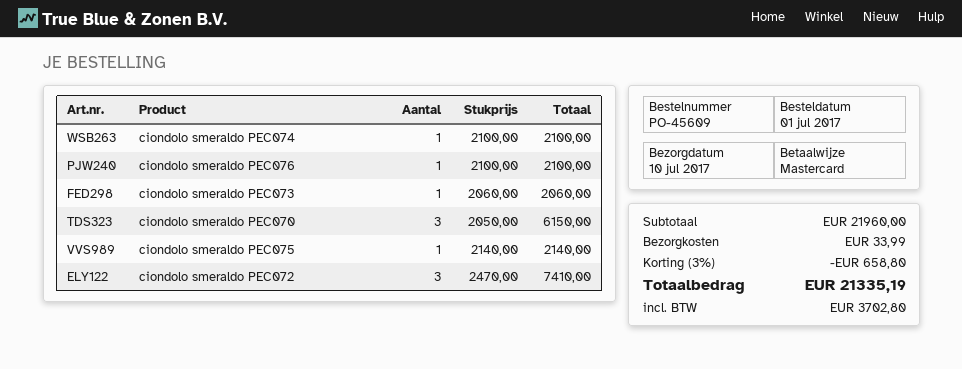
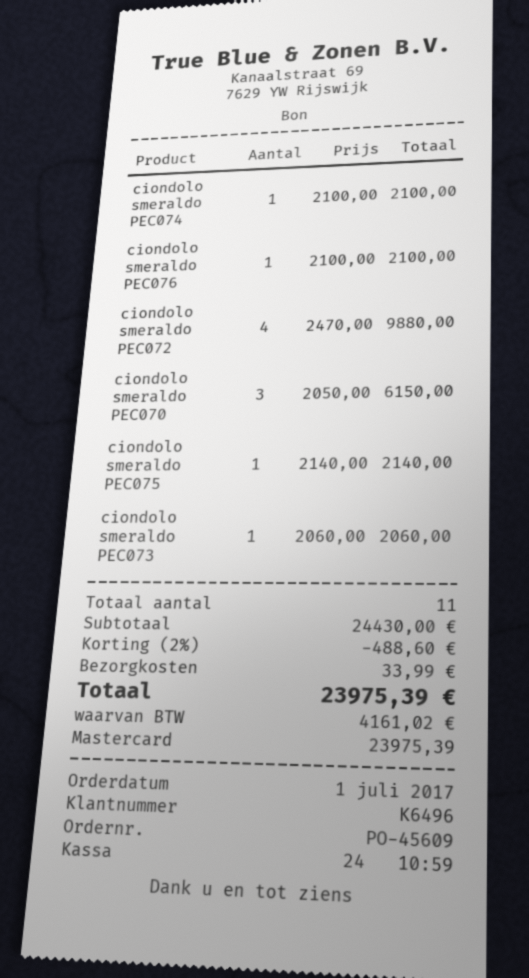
ciondolo smeraldo PEC072: 3 x 2470.00 = 7410.00 -> 4 x 2470.00 = 9880.00
subtotal: 21960.00 -> 24430.00
discount: 3% = 658.80 -> 2% = 488.60
tax: 3702.80 -> 4161.02
total: 21335.19 -> 23975.39

